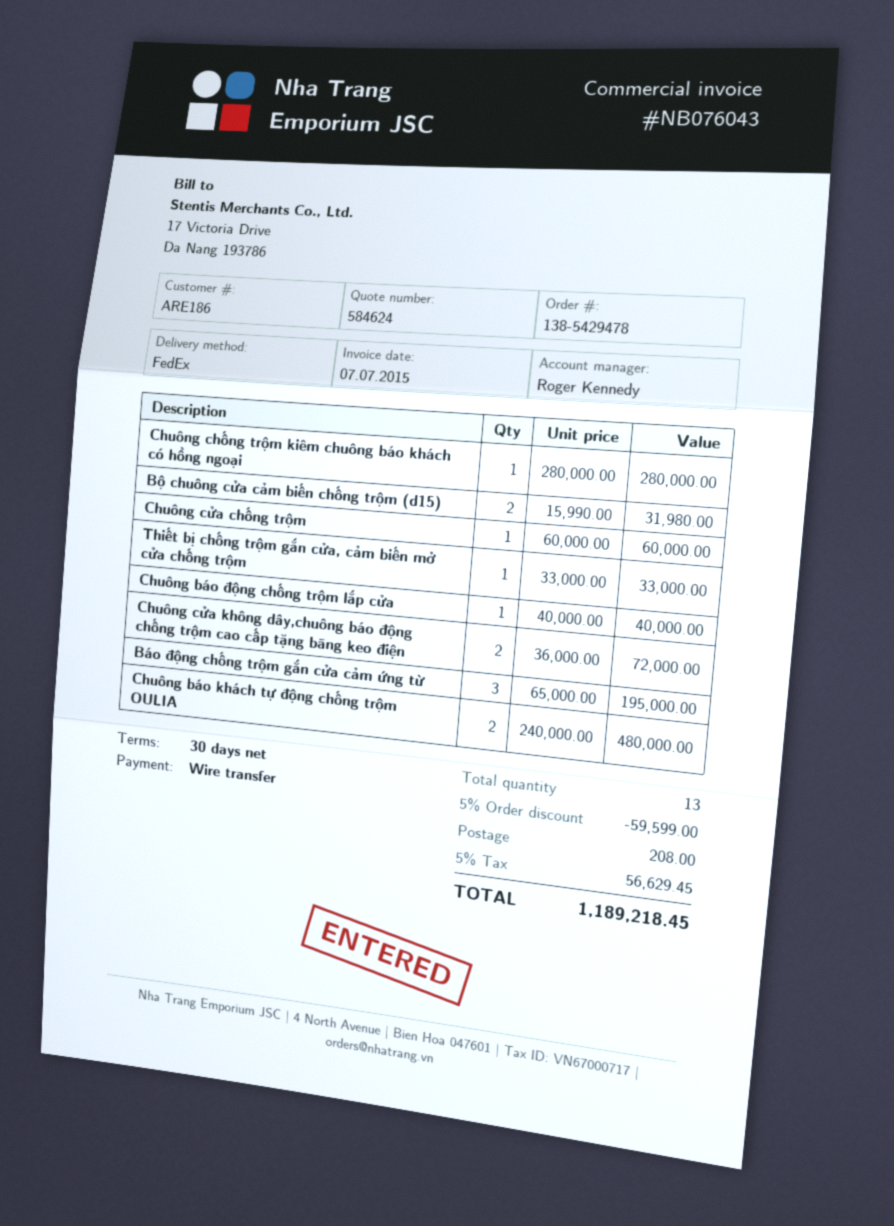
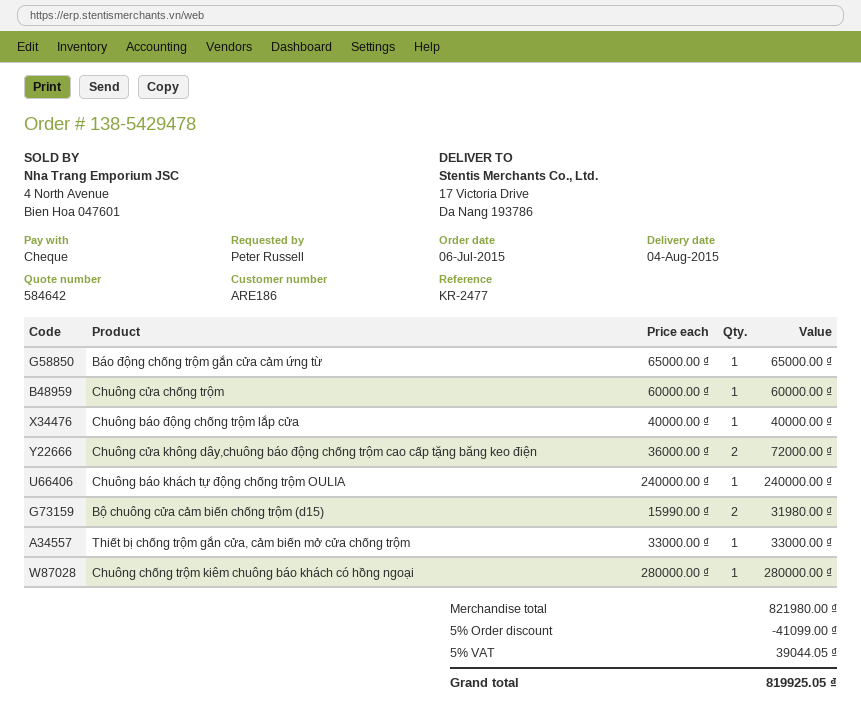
quote number: 584624 -> 584642
payment method: bank transfer -> cheque
Báo động chống trộm gắn cửa cảm ứng từ: 3 x 65000.00 = 195000.00 -> 1 x 65000.00 = 65000.00
Chuông báo khách tự động chống trộm OULIA: 2 x 240000.00 = 480000.00 -> 1 x 240000.00 = 240000.00
discount: 5% = 59599.00 -> 5% = 41099.00
shipping: 208.00 -> none
tax: 5% = 56629.45 -> 5% = 39044.05
total: 1189218.45 -> 819925.05

